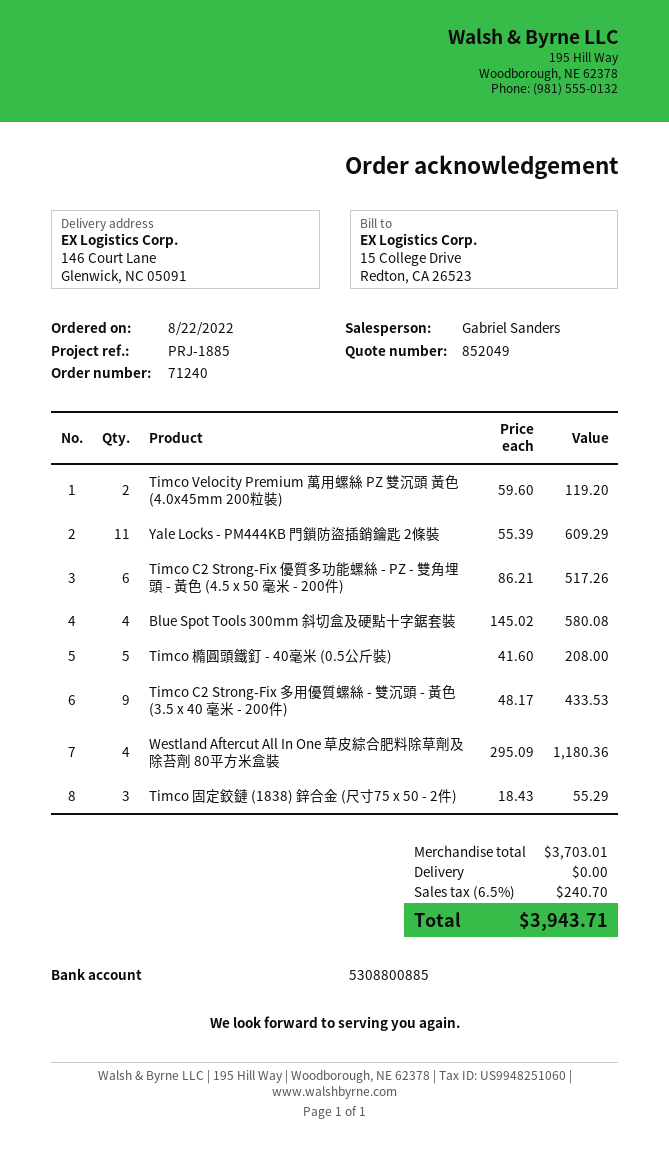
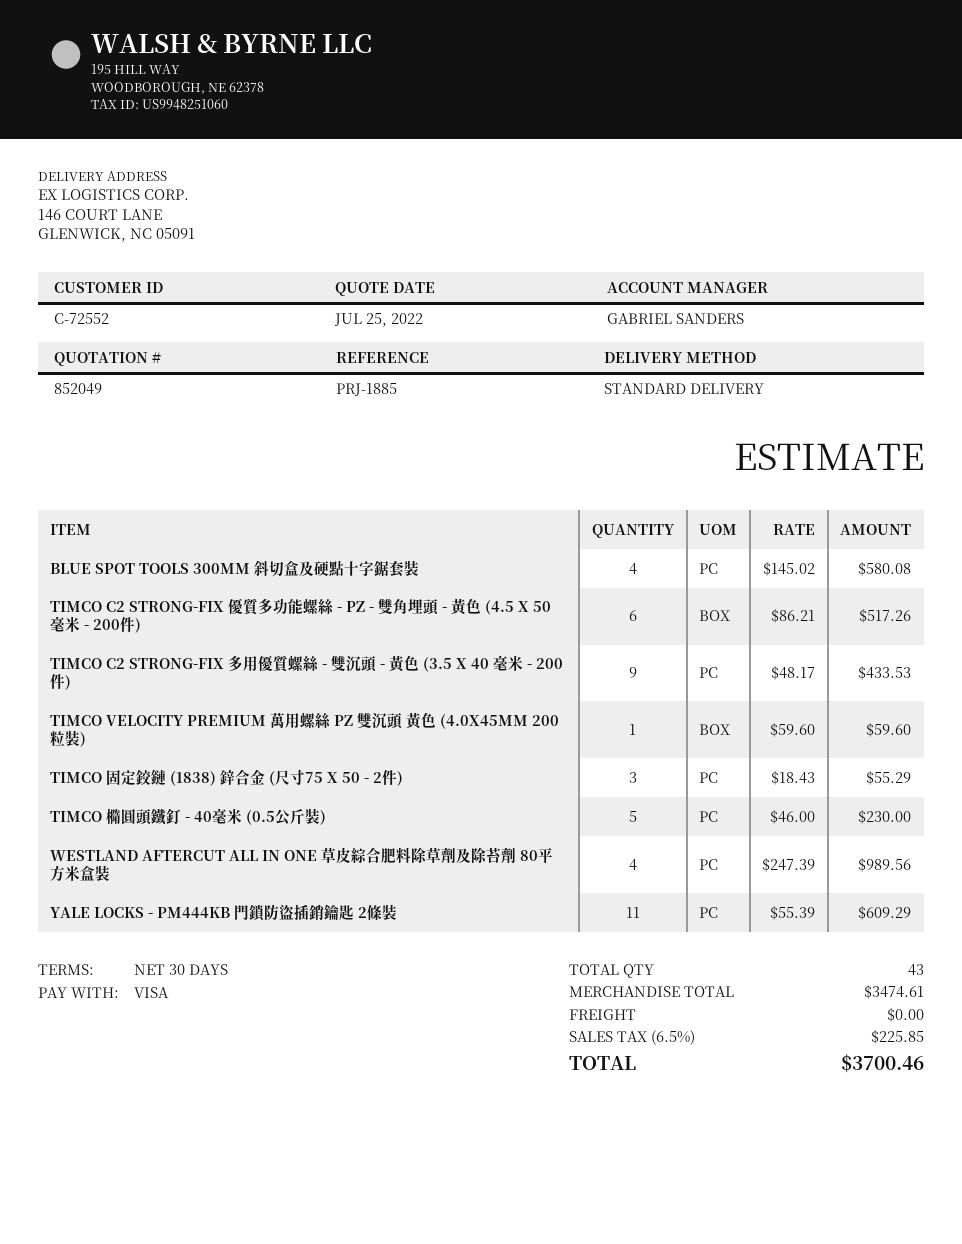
Timco Velocity Premium 萬用螺絲 PZ 雙沉頭 黃色 (4.0x45mm 200粒裝): 2 x 59.60 = 119.20 -> 1 x 59.60 = 59.60
Timco 橢圓頭鐵釘 - 40毫米 (0.5公斤裝): 5 x 41.60 = 208.00 -> 5 x 46.00 = 230.00
Westland Aftercut All In One 草皮綜合肥料除草劑及除苔劑 80平方米盒裝: 4 x 295.09 = 1180.36 -> 4 x 247.39 = 989.56
subtotal: 3703.01 -> 3474.61
tax: 6.5% = 240.70 -> 6.5% = 225.85
total: 3943.71 -> 3700.46

